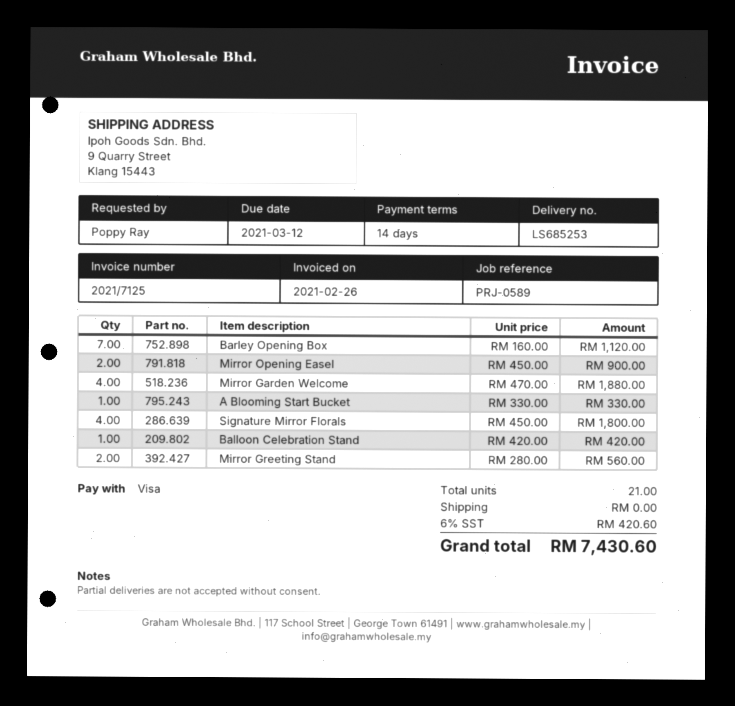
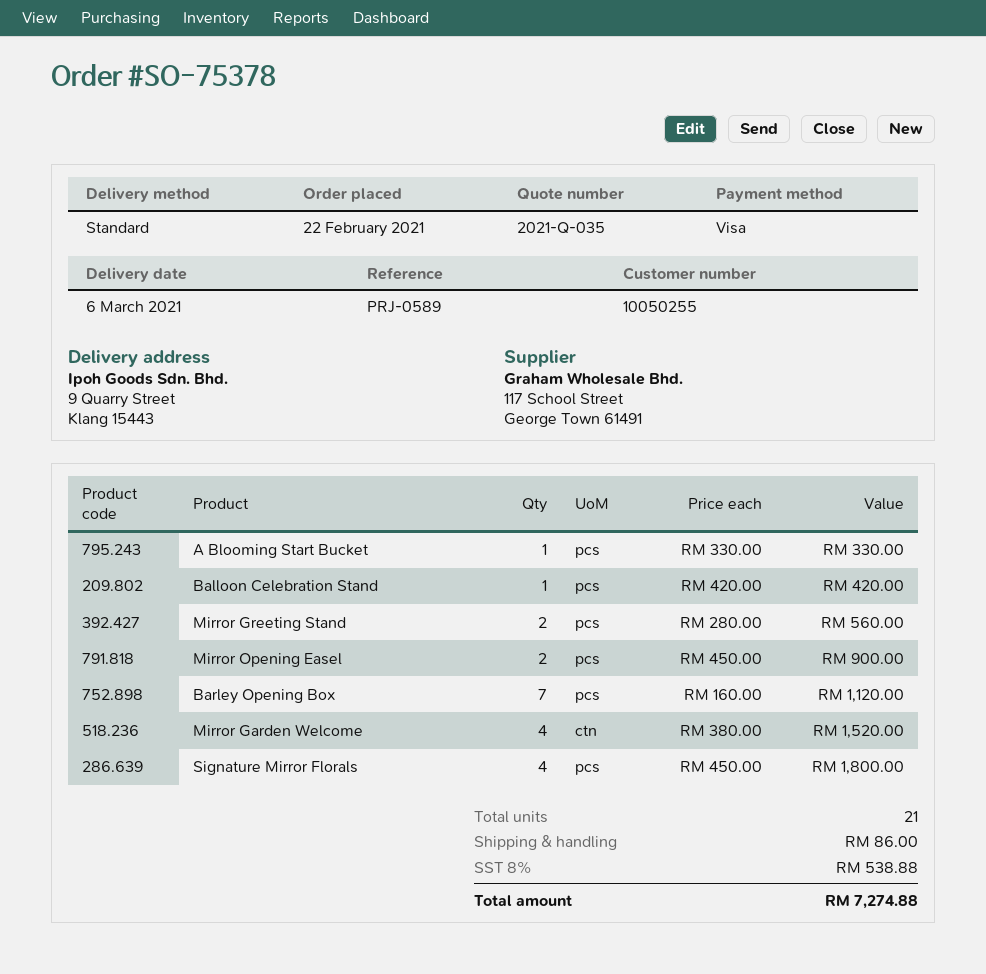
Mirror Garden Welcome: 4 x 470.00 = 1880.00 -> 4 x 380.00 = 1520.00
shipping: 0.00 -> 86.00
tax: 6% = 420.60 -> 8% = 538.88
total: 7430.60 -> 7274.88

